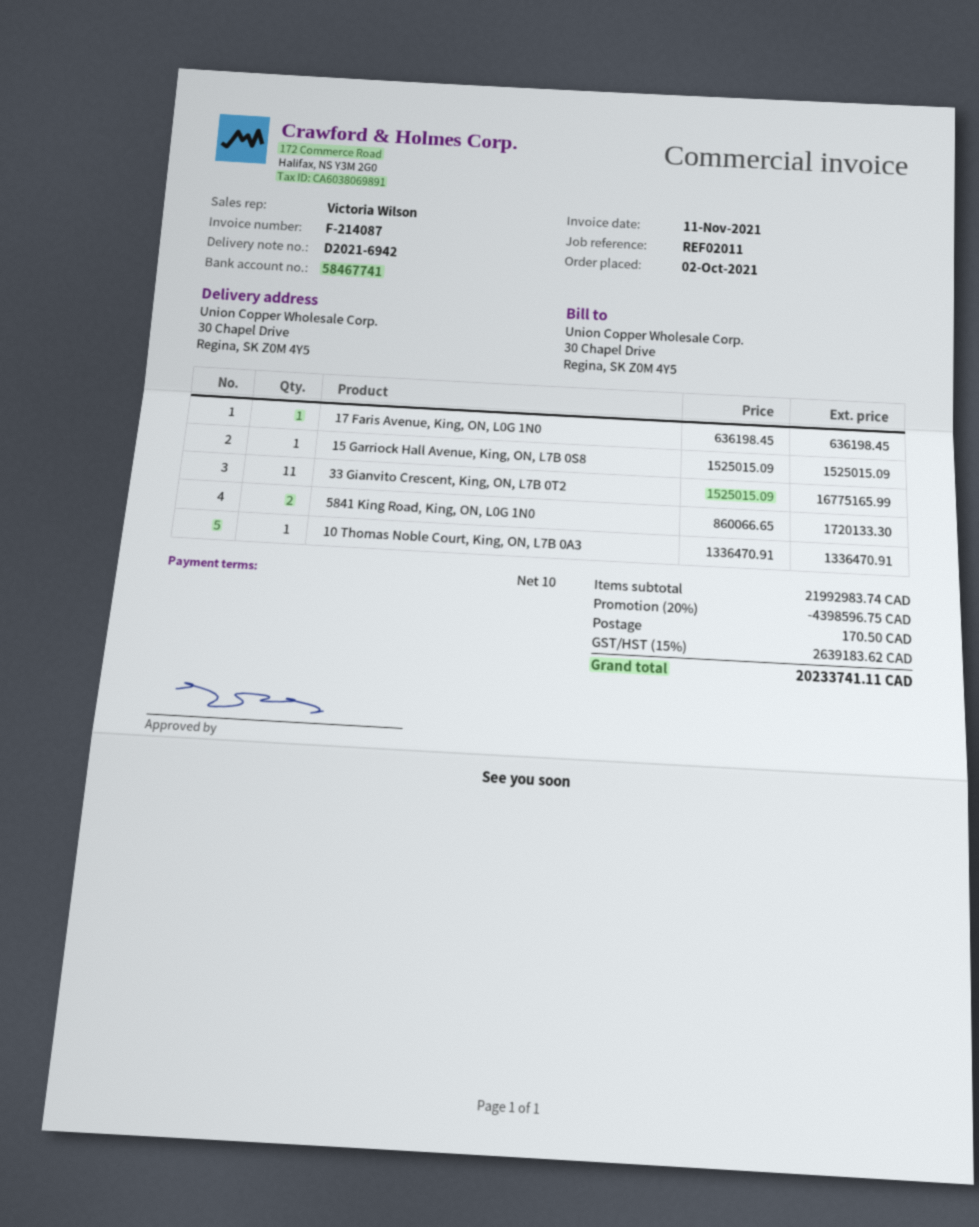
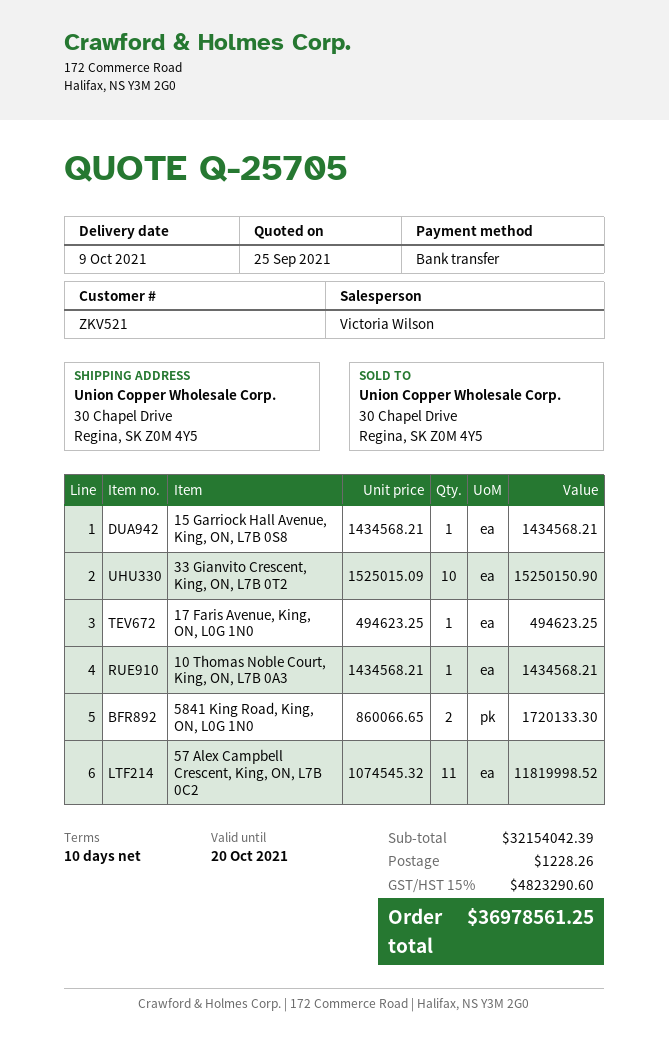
17 Faris Avenue, King, ON, L0G 1N0: 1 x 636198.45 = 636198.45 -> 1 x 494623.25 = 494623.25
15 Garriock Hall Avenue, King, ON, L7B 0S8: 1 x 1525015.09 = 1525015.09 -> 1 x 1434568.21 = 1434568.21
33 Gianvito Crescent, King, ON, L7B 0T2: 11 x 1525015.09 = 16775165.99 -> 10 x 1525015.09 = 15250150.90
10 Thomas Noble Court, King, ON, L7B 0A3: 1 x 1336470.91 = 1336470.91 -> 1 x 1434568.21 = 1434568.21
57 Alex Campbell Crescent, King, ON, L7B 0C2: none -> 11 x 1074545.32 = 11819998.52
subtotal: 21992983.74 -> 32154042.39
discount: 20% = 4398596.75 -> none
shipping: 170.50 -> 1228.26
tax: 15% = 2639183.62 -> 15% = 4823290.60
total: 20233741.11 -> 36978561.25

